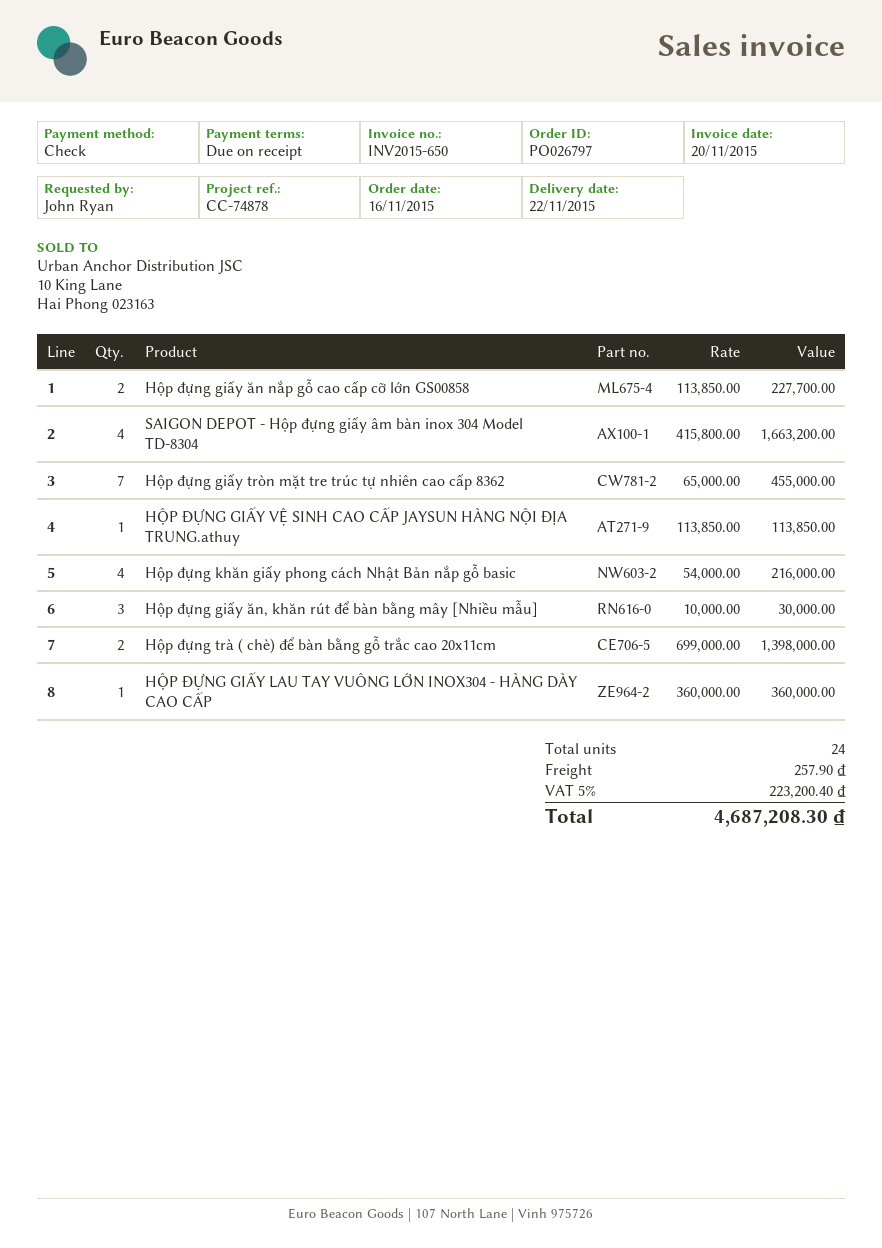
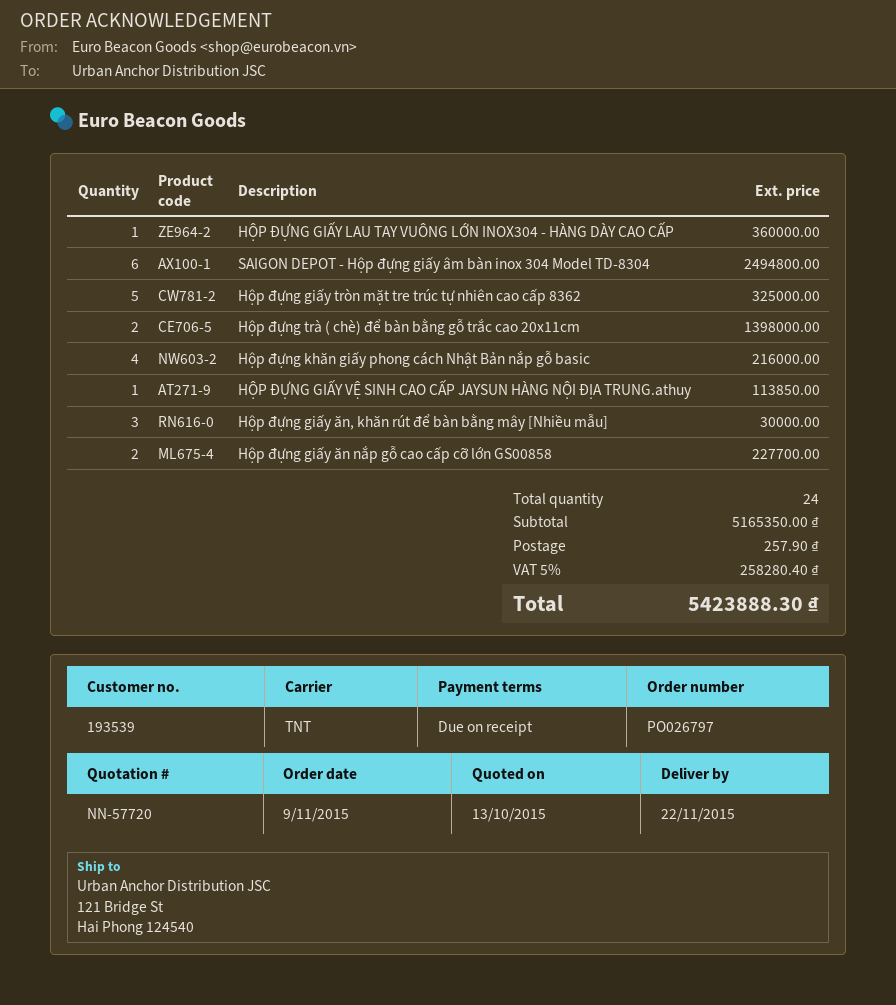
order date: 2015-11-16 -> 2015-11-09
SAIGON DEPOT - Hộp đựng giấy âm bàn inox 304 Model TD-8304: 4 for 1663200.00 -> 6 for 2494800.00
Hộp đựng giấy tròn mặt tre trúc tự nhiên cao cấp 8362: 7 for 455000.00 -> 5 for 325000.00
tax: 5% = 223200.40 -> 5% = 258280.40
total: 4687208.30 -> 5423888.30

